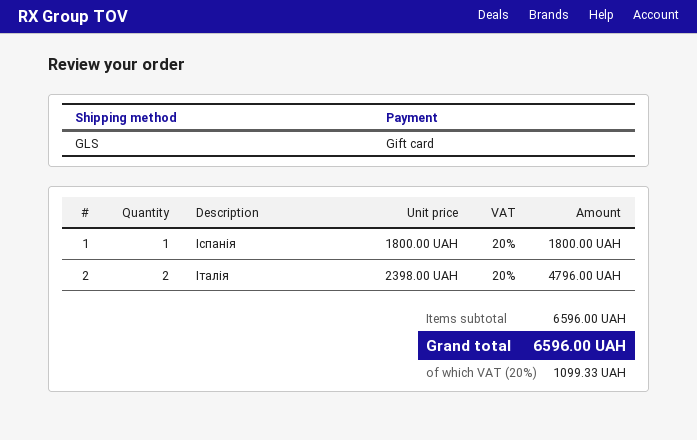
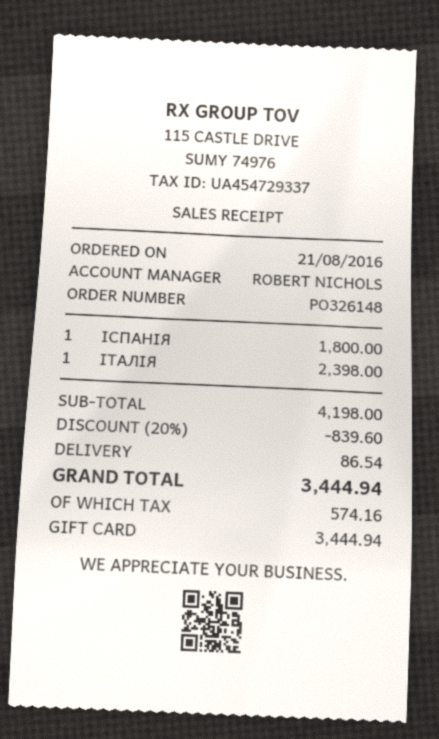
Італія: 2 for 4796.00 -> 1 for 2398.00
subtotal: 6596.00 -> 4198.00
discount: none -> 20% = 839.60
shipping: none -> 86.54
tax: 1099.33 -> 574.16
total: 6596.00 -> 3444.94

